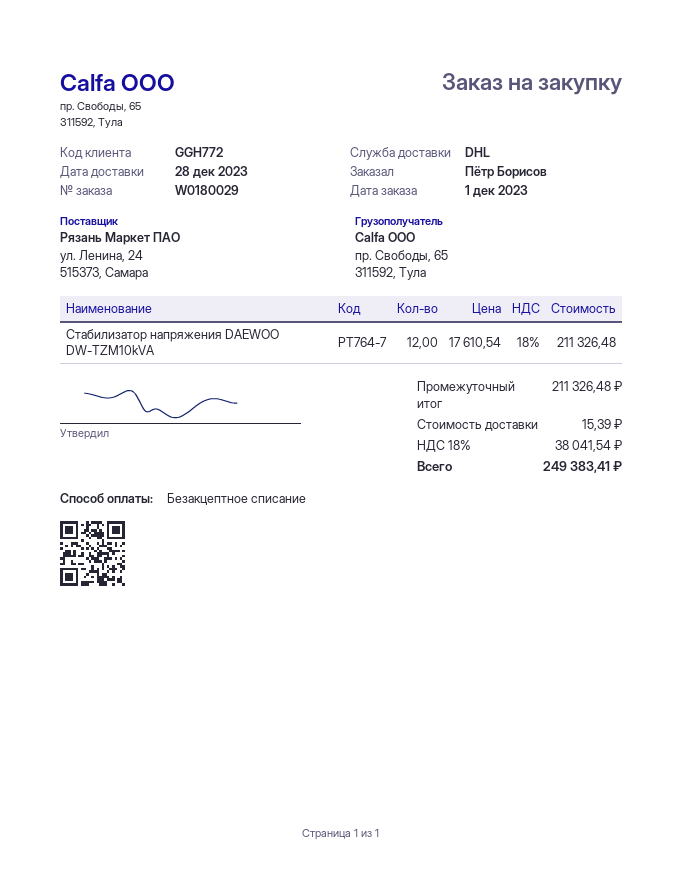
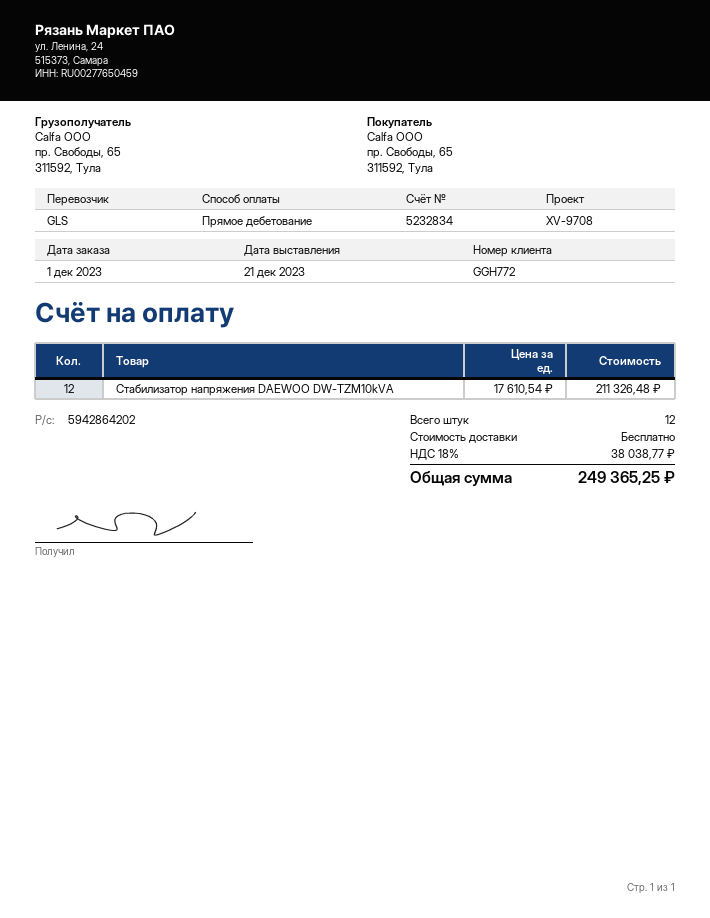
shipping method: DHL -> GLS
shipping: 15.39 -> 0.00
tax: 18% = 38041.54 -> 18% = 38038.77
total: 249383.41 -> 249365.25

